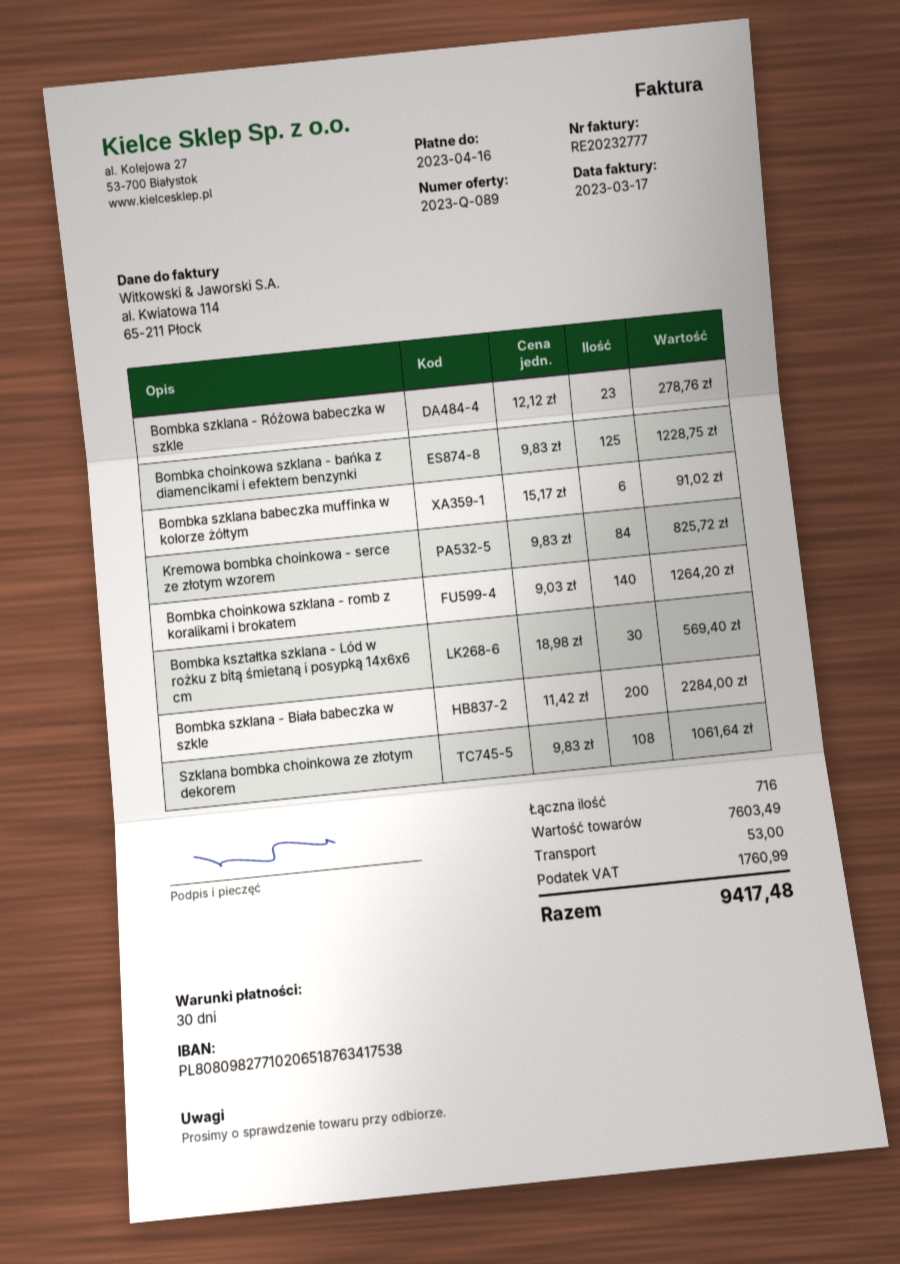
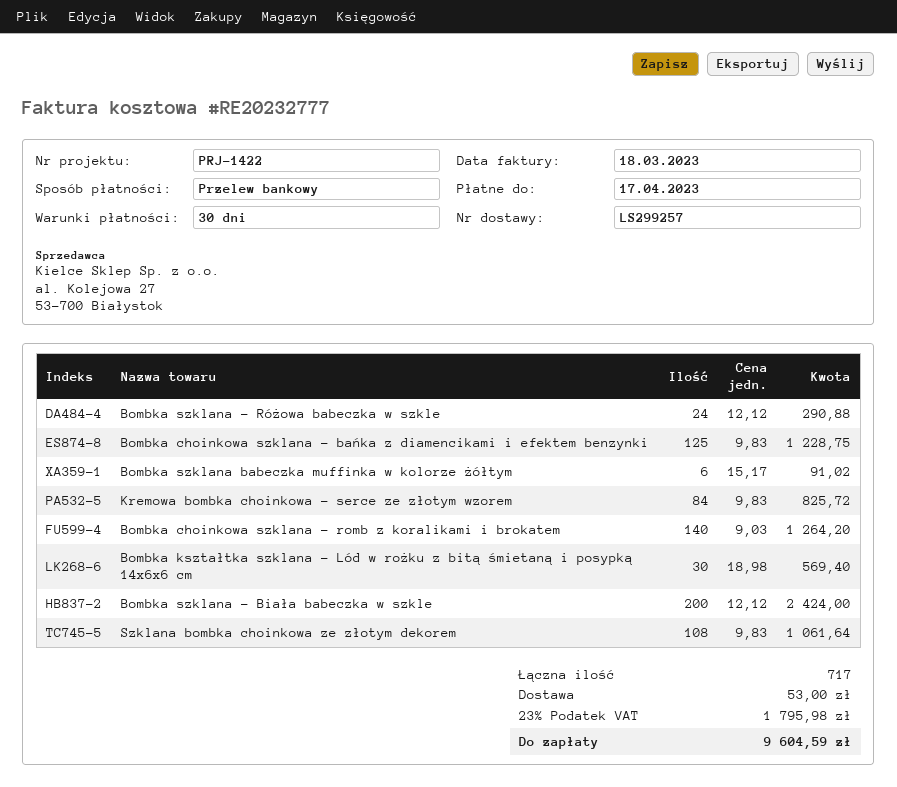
invoice date: 2023-03-17 -> 2023-03-18
due date: 2023-04-16 -> 2023-04-17
Bombka szklana - Różowa babeczka w szkle: 23 x 12.12 = 278.76 -> 24 x 12.12 = 290.88
Bombka szklana - Biała babeczka w szkle: 200 x 11.42 = 2284.00 -> 200 x 12.12 = 2424.00
total quantity: 716 -> 717
tax: 1760.99 -> 1795.98
total: 9417.48 -> 9604.59

